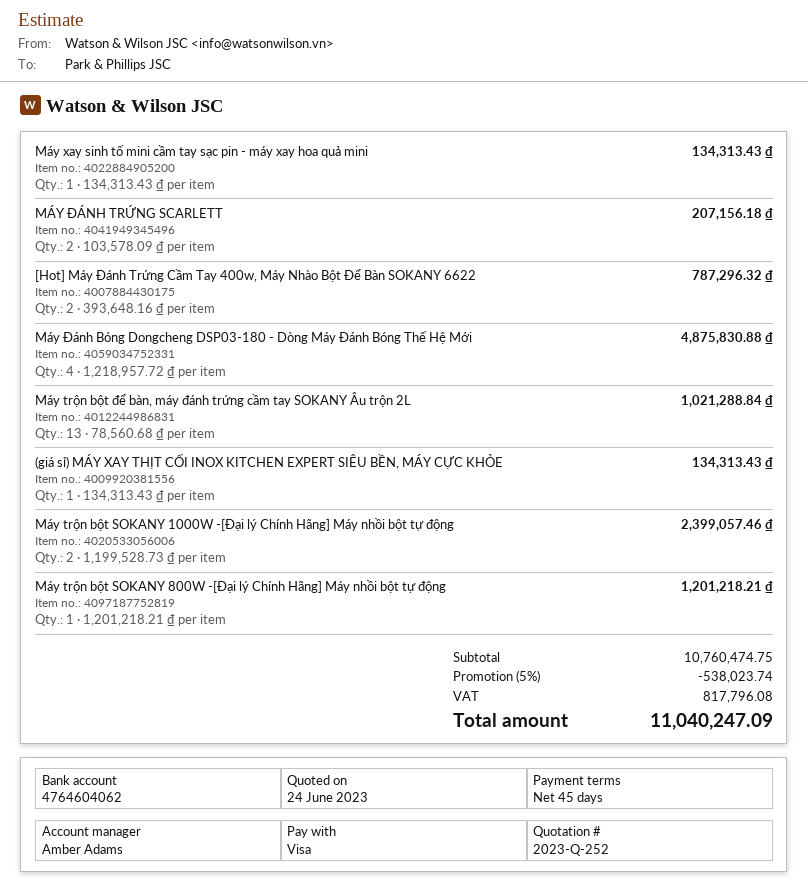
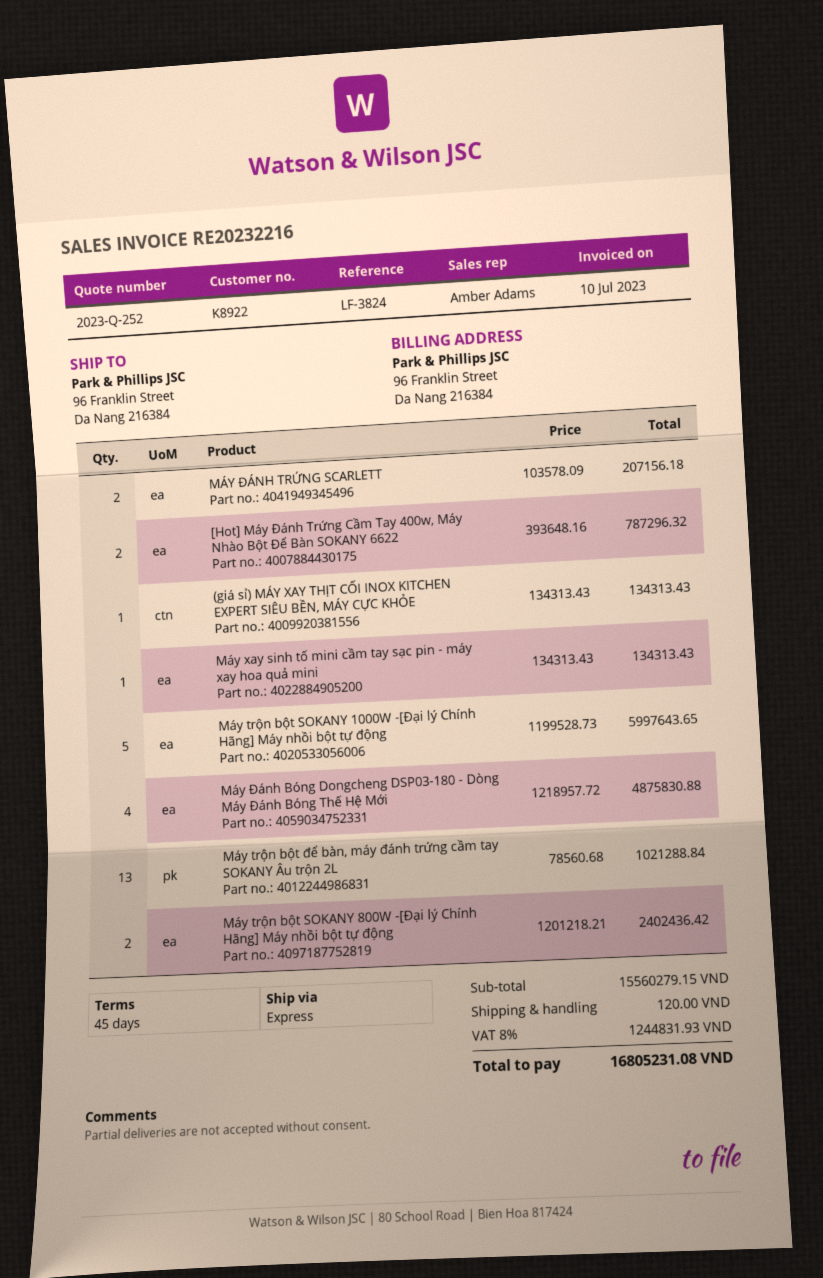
Máy trộn bột SOKANY 1000W -[Đại lý Chính Hãng] Máy nhồi bột tự động: 2 x 1199528.73 = 2399057.46 -> 5 x 1199528.73 = 5997643.65
Máy trộn bột SOKANY 800W -[Đại lý Chính Hãng] Máy nhồi bột tự động: 1 x 1201218.21 = 1201218.21 -> 2 x 1201218.21 = 2402436.42
subtotal: 10760474.75 -> 15560279.15
discount: 5% = 538023.74 -> none
shipping: none -> 120.00
tax: 817796.08 -> 1244831.93
total: 11040247.09 -> 16805231.08

